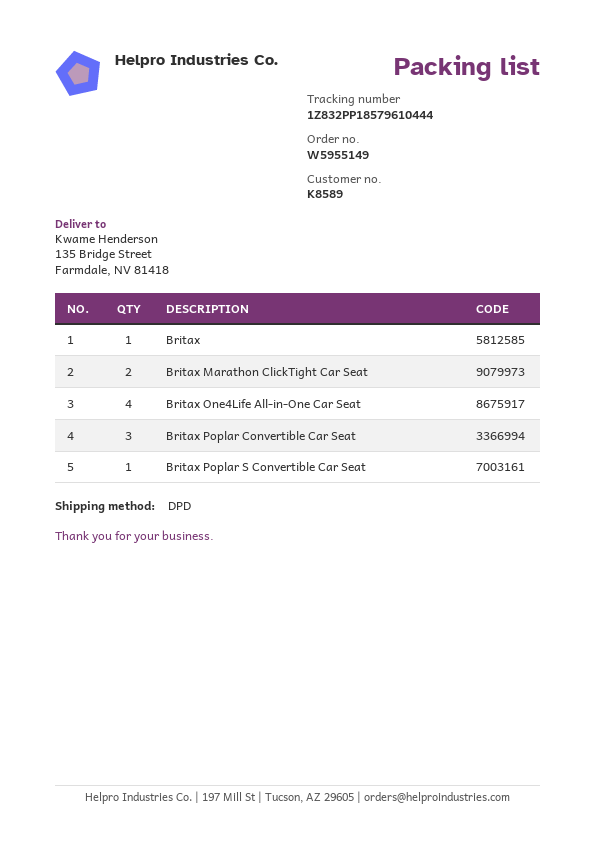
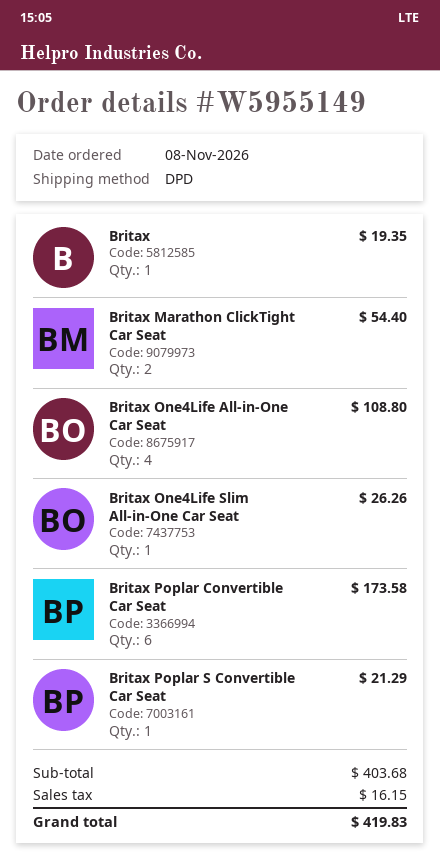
Britax Poplar Convertible Car Seat: 3 -> 6
Britax One4Life Slim All-in-One Car Seat: none -> 1

